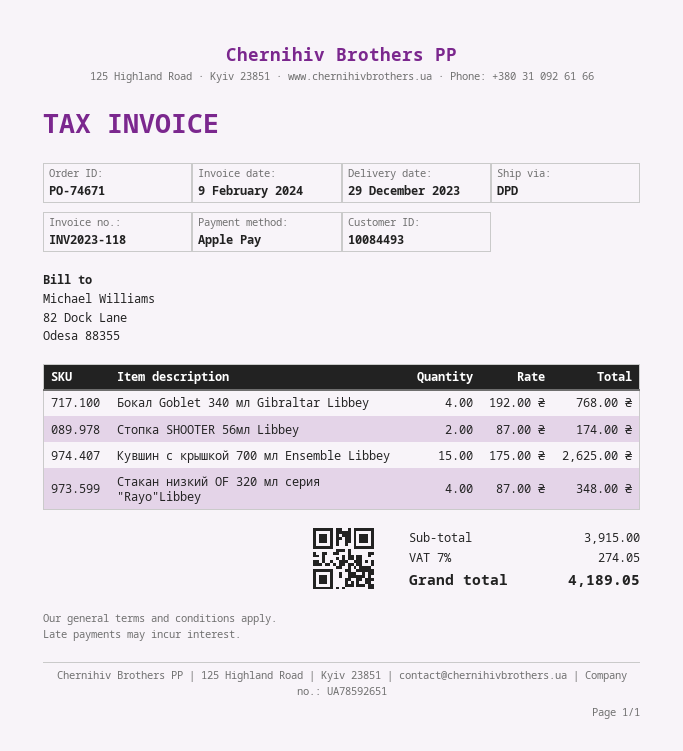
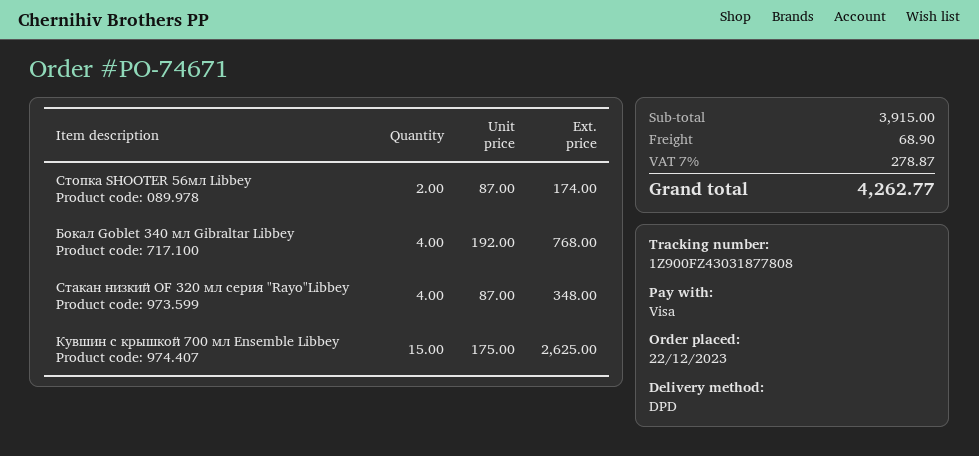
payment method: Apple Pay -> Visa
shipping: none -> 68.90
tax: 7% = 274.05 -> 7% = 278.87
total: 4189.05 -> 4262.77

